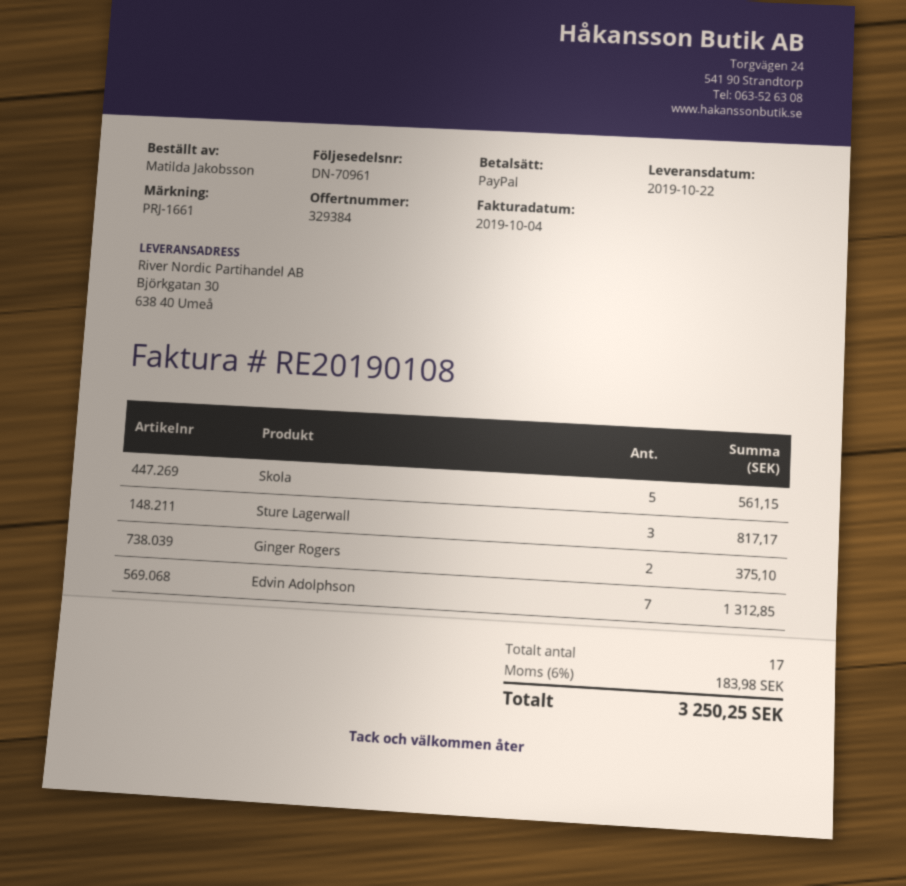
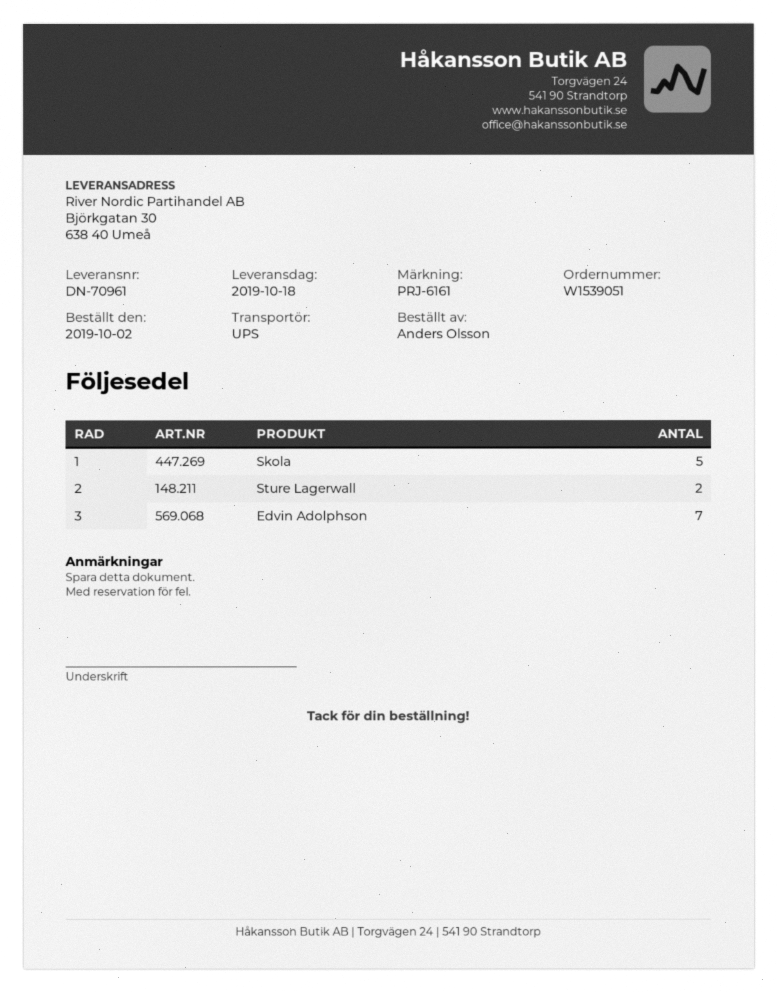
delivery date: 2019-10-22 -> 2019-10-18
reference: PRJ-1661 -> PRJ-6161
ordered by: Matilda Jakobsson -> Anders Olsson
Sture Lagerwall: 3 -> 2
Ginger Rogers: 2 -> none

